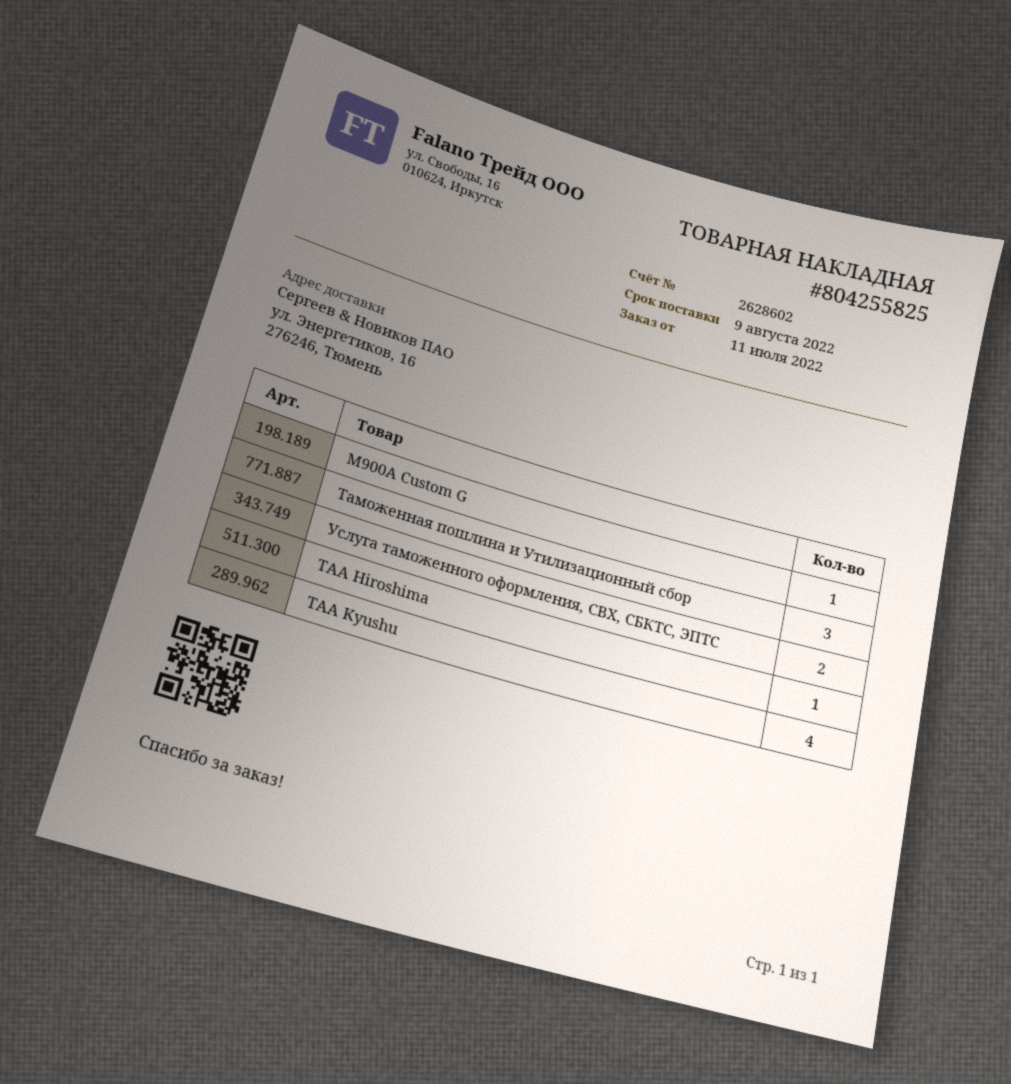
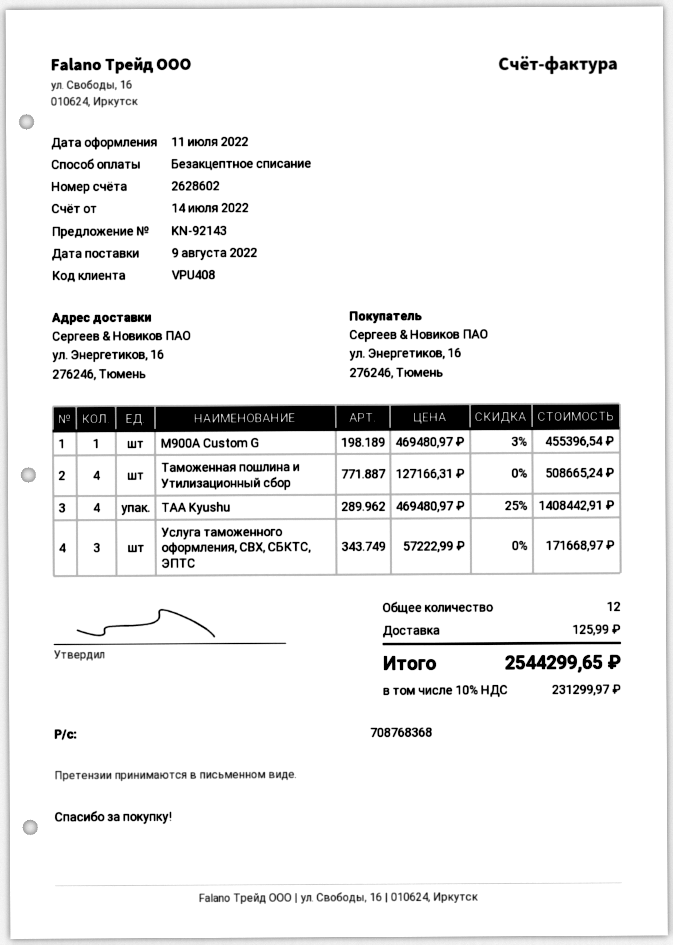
Таможенная пошлина и Утилизационный сбор: 3 -> 4
Услуга таможенного оформления, СВХ, СБКТС, ЭПТС: 2 -> 3
TAA Hiroshima: 1 -> none

